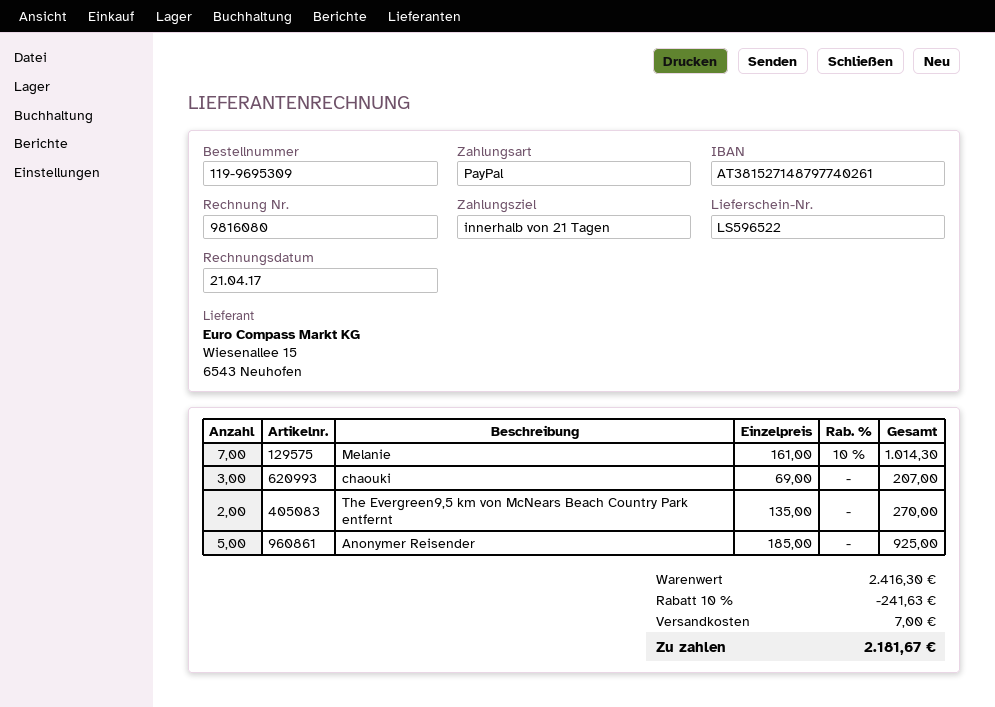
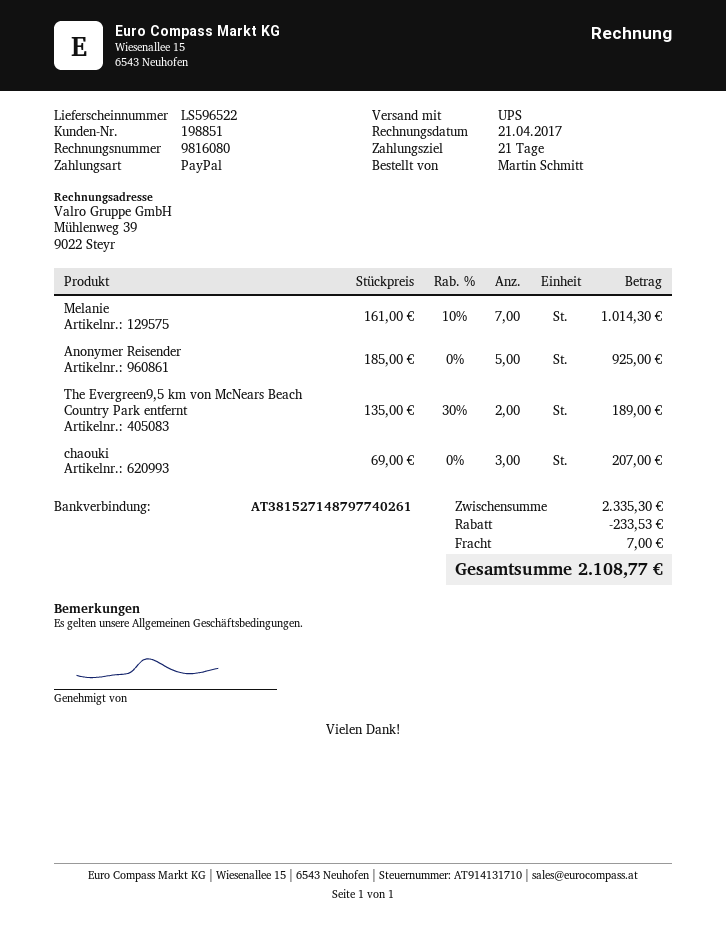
The Evergreen9,5 km von McNears Beach Country Park entfernt: 2 x 135.00 = 270.00 -> 2 x 135.00 - 30% = 189.00
subtotal: 2416.30 -> 2335.30
discount: 241.63 -> 233.53
total: 2181.67 -> 2108.77

